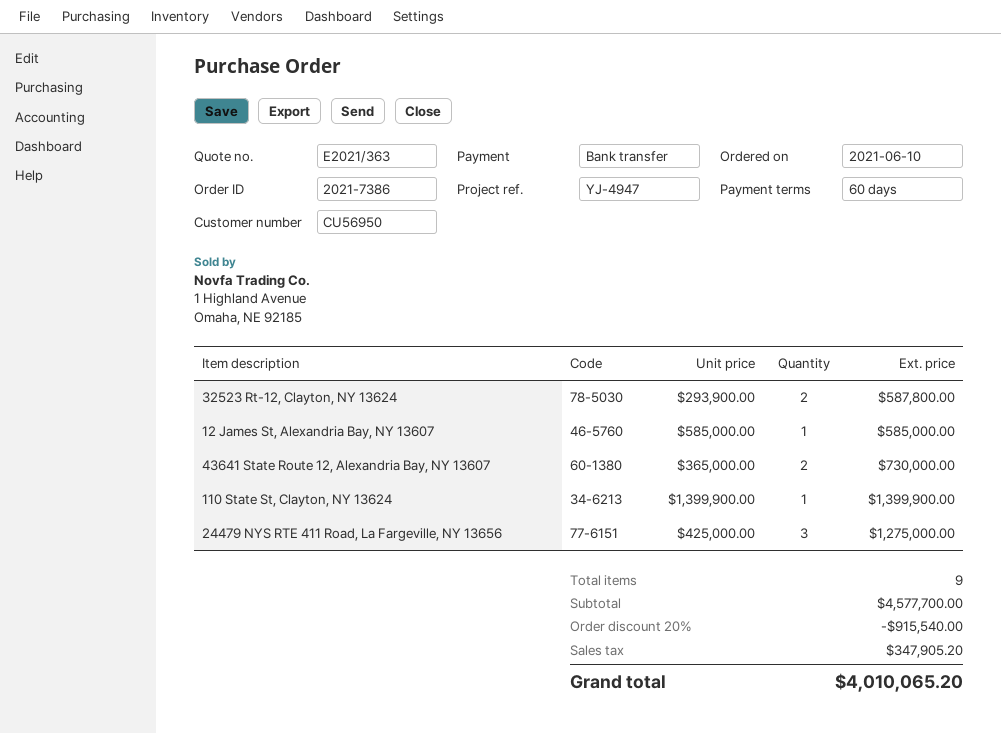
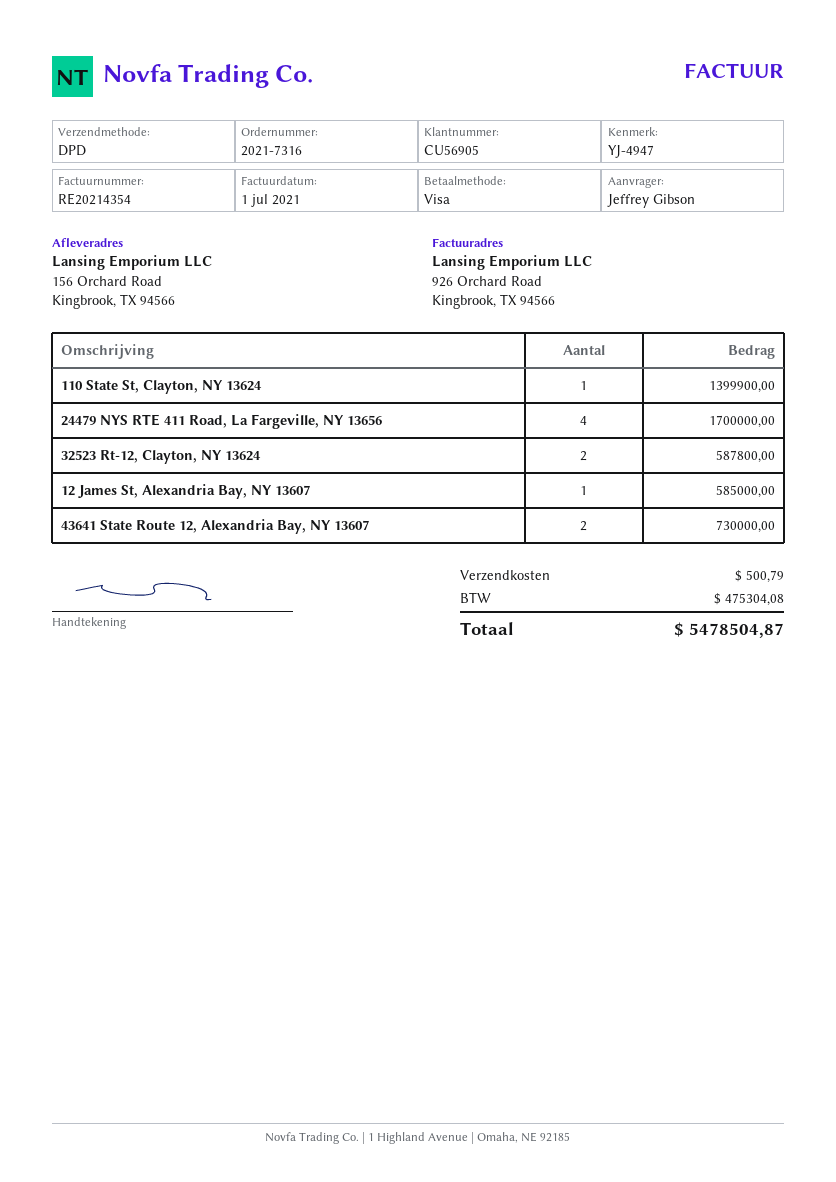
order number: 2021-7386 -> 2021-7316
customer number: CU56950 -> CU56905
payment method: bank transfer -> Visa
24479 NYS RTE 411 Road, La Fargeville, NY 13656: 3 for 1275000.00 -> 4 for 1700000.00
discount: 20% = 915540.00 -> none
shipping: none -> 500.79
tax: 347905.20 -> 475304.08
total: 4010065.20 -> 5478504.87

